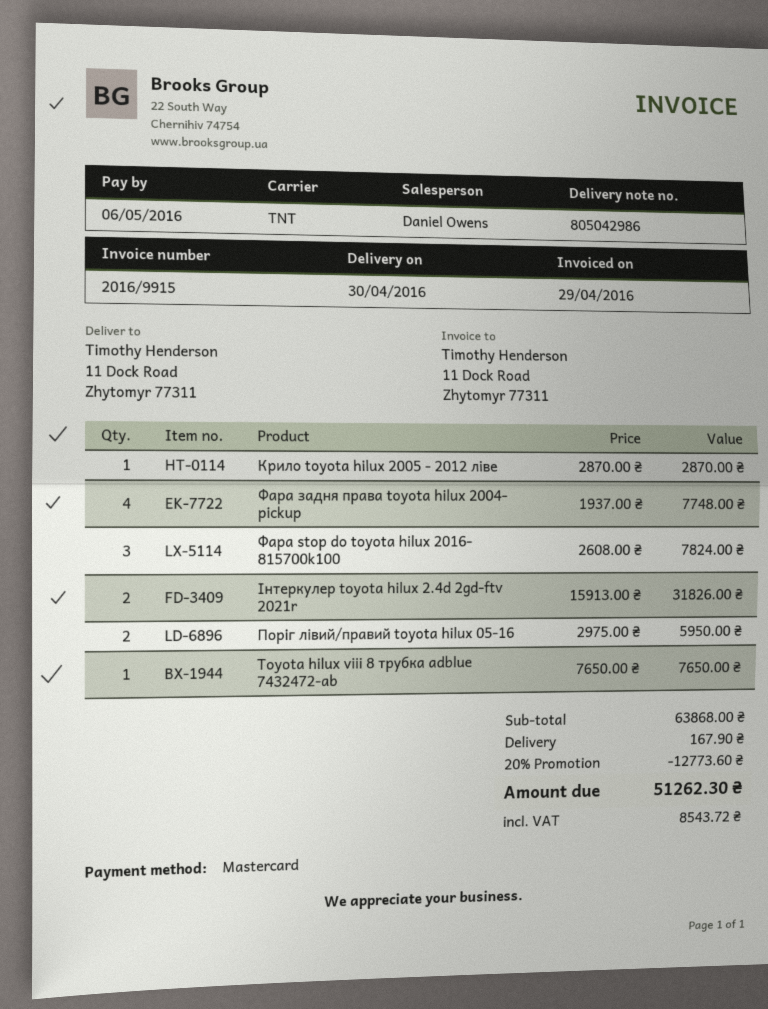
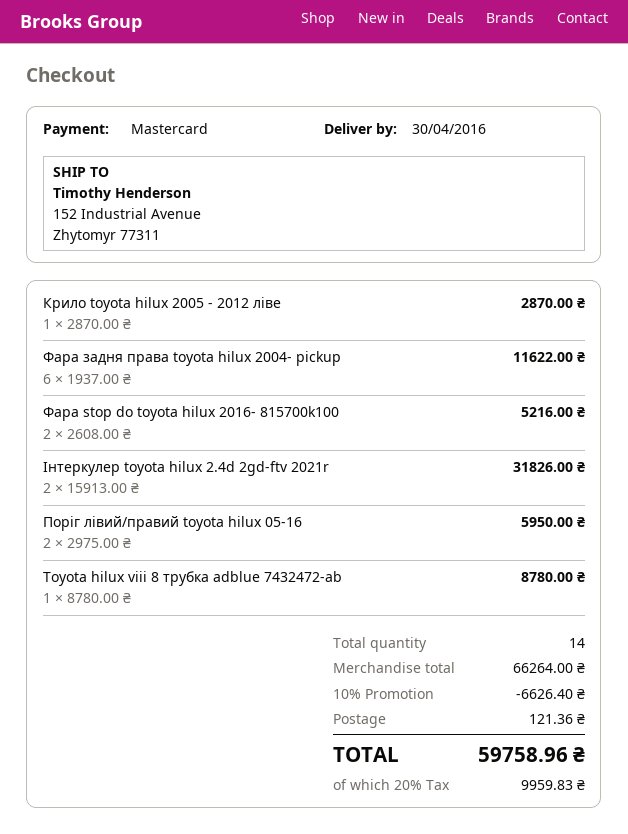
ship to: 11 Dock Road, Zhytomyr 77311 -> 152 Industrial Avenue, Zhytomyr 77311
Фара задня права toyota hilux 2004- pickup: 4 x 1937.00 = 7748.00 -> 6 x 1937.00 = 11622.00
Фара stop do toyota hilux 2016- 815700k100: 3 x 2608.00 = 7824.00 -> 2 x 2608.00 = 5216.00
Toyota hilux viii 8 трубка adblue 7432472-ab: 1 x 7650.00 = 7650.00 -> 1 x 8780.00 = 8780.00
subtotal: 63868.00 -> 66264.00
discount: 20% = 12773.60 -> 10% = 6626.40
shipping: 167.90 -> 121.36
tax: 8543.72 -> 9959.83
total: 51262.30 -> 59758.96

